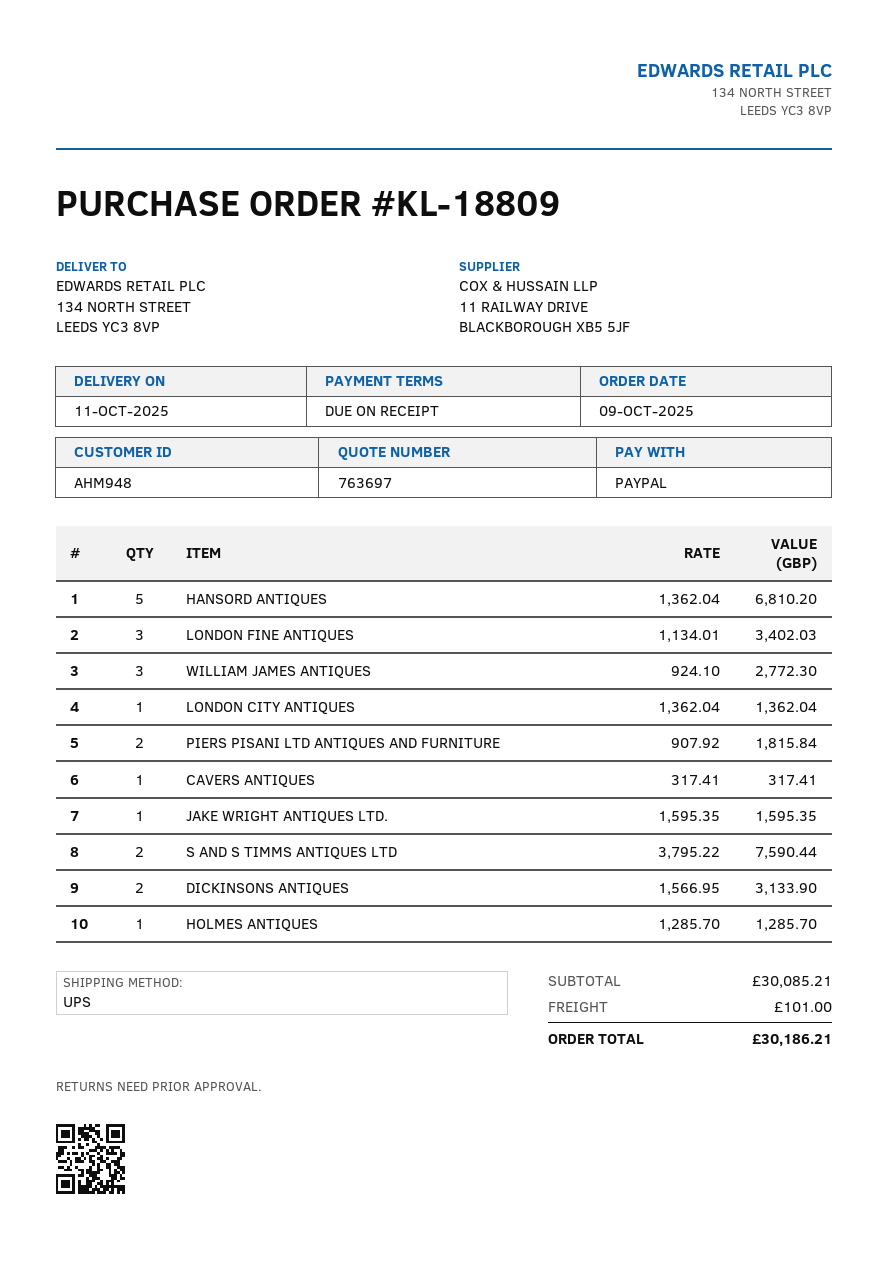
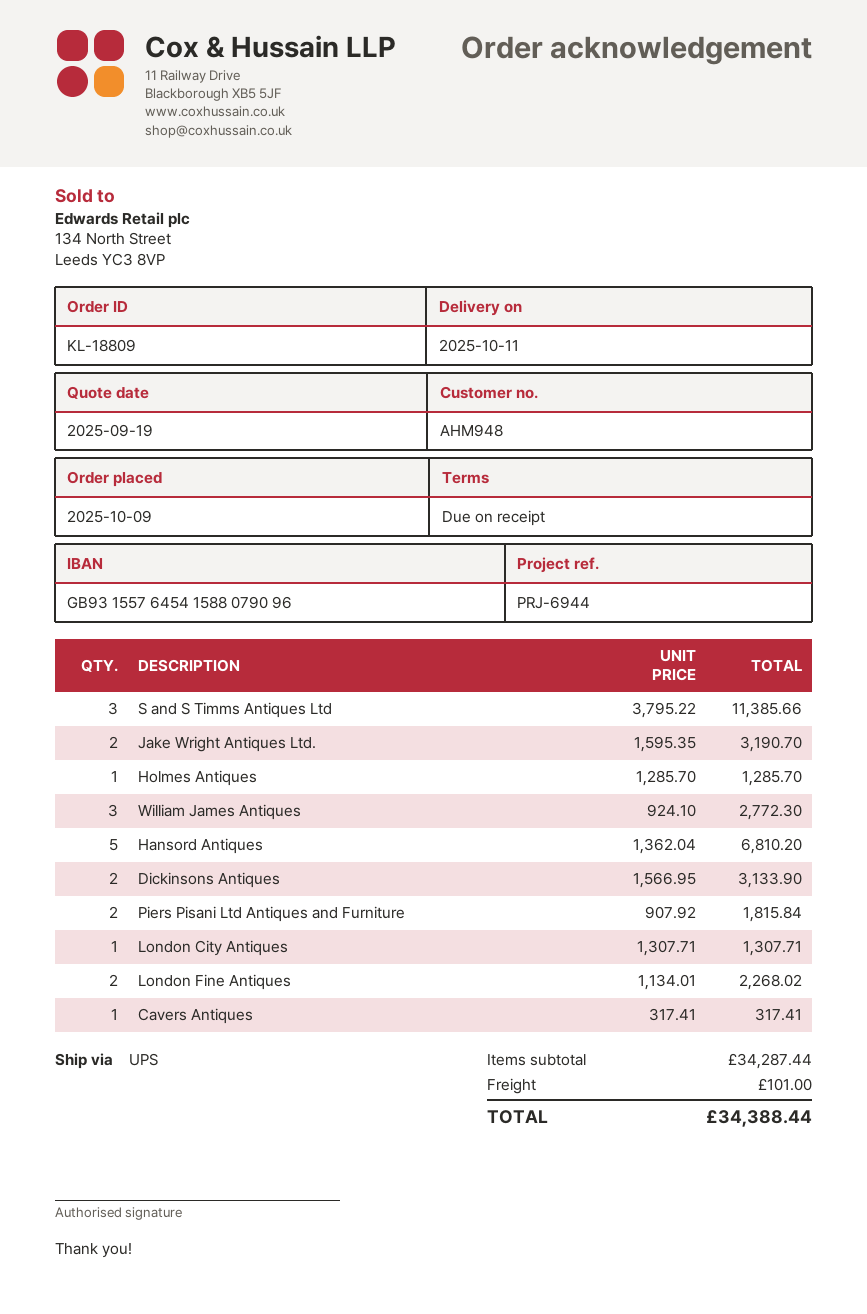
LONDON FINE ANTIQUES: 3 x 1134.01 = 3402.03 -> 2 x 1134.01 = 2268.02
LONDON CITY ANTIQUES: 1 x 1362.04 = 1362.04 -> 1 x 1307.71 = 1307.71
JAKE WRIGHT ANTIQUES LTD.: 1 x 1595.35 = 1595.35 -> 2 x 1595.35 = 3190.70
S AND S TIMMS ANTIQUES LTD: 2 x 3795.22 = 7590.44 -> 3 x 3795.22 = 11385.66
subtotal: 30085.21 -> 34287.44
total: 30186.21 -> 34388.44

